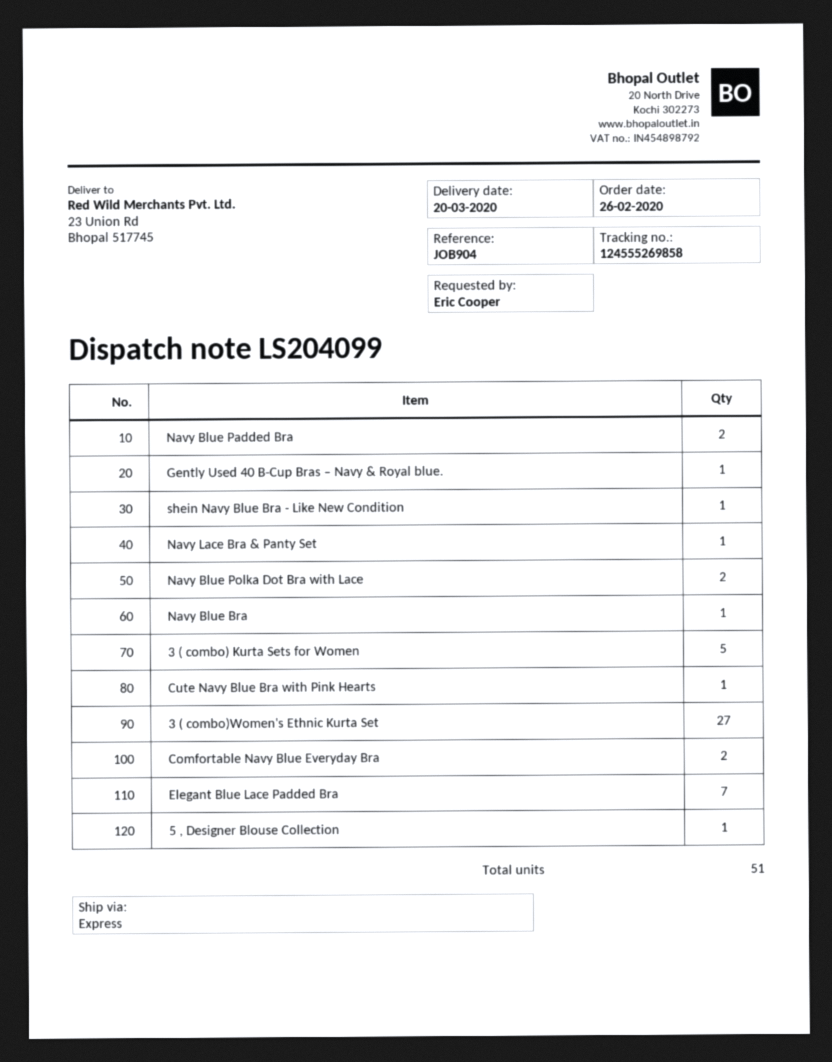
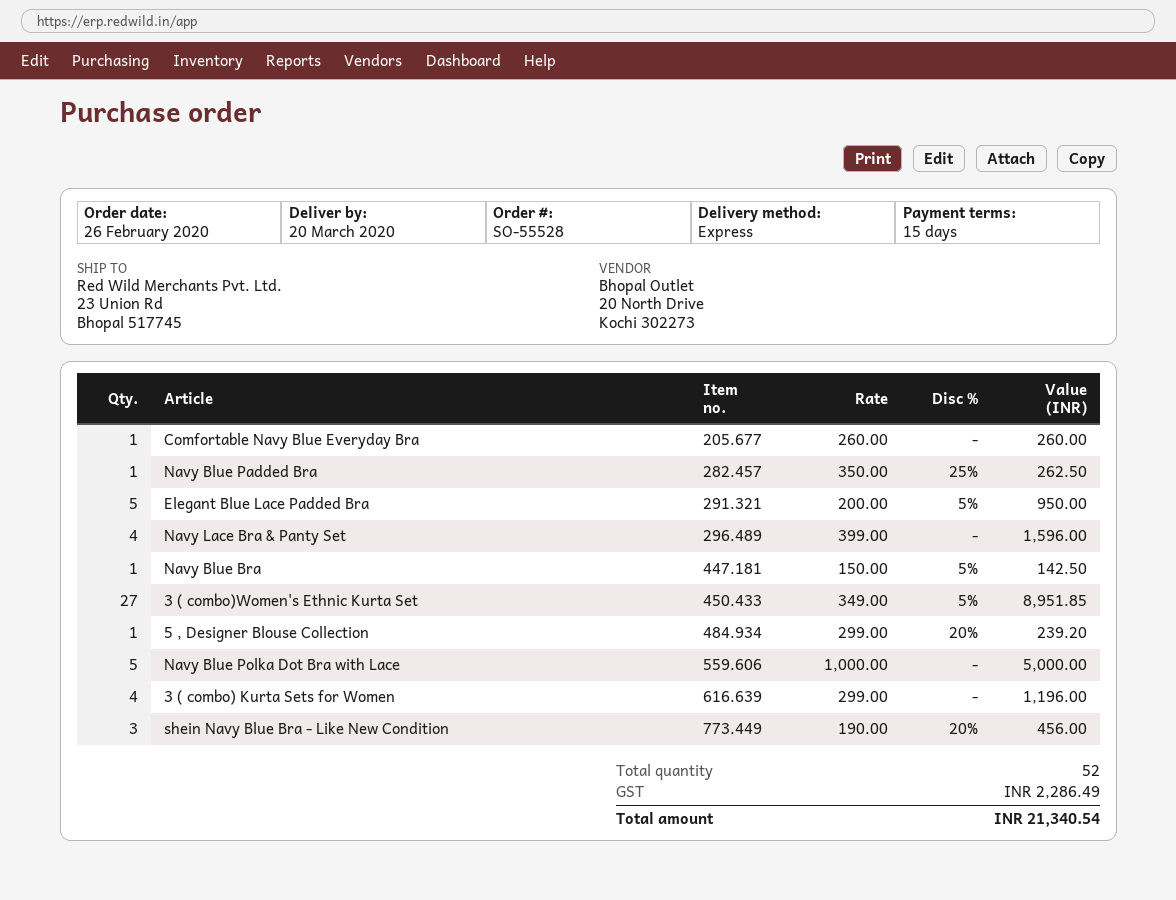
Navy Blue Padded Bra: 2 -> 1
Gently Used 40 B-Cup Bras – Navy & Royal blue.: 1 -> none
shein Navy Blue Bra - Like New Condition: 1 -> 3
Navy Lace Bra & Panty Set: 1 -> 4
Navy Blue Polka Dot Bra with Lace: 2 -> 5
3 ( combo) Kurta Sets for Women: 5 -> 4
Cute Navy Blue Bra with Pink Hearts: 1 -> none
Comfortable Navy Blue Everyday Bra: 2 -> 1
Elegant Blue Lace Padded Bra: 7 -> 5
total quantity: 51 -> 52

